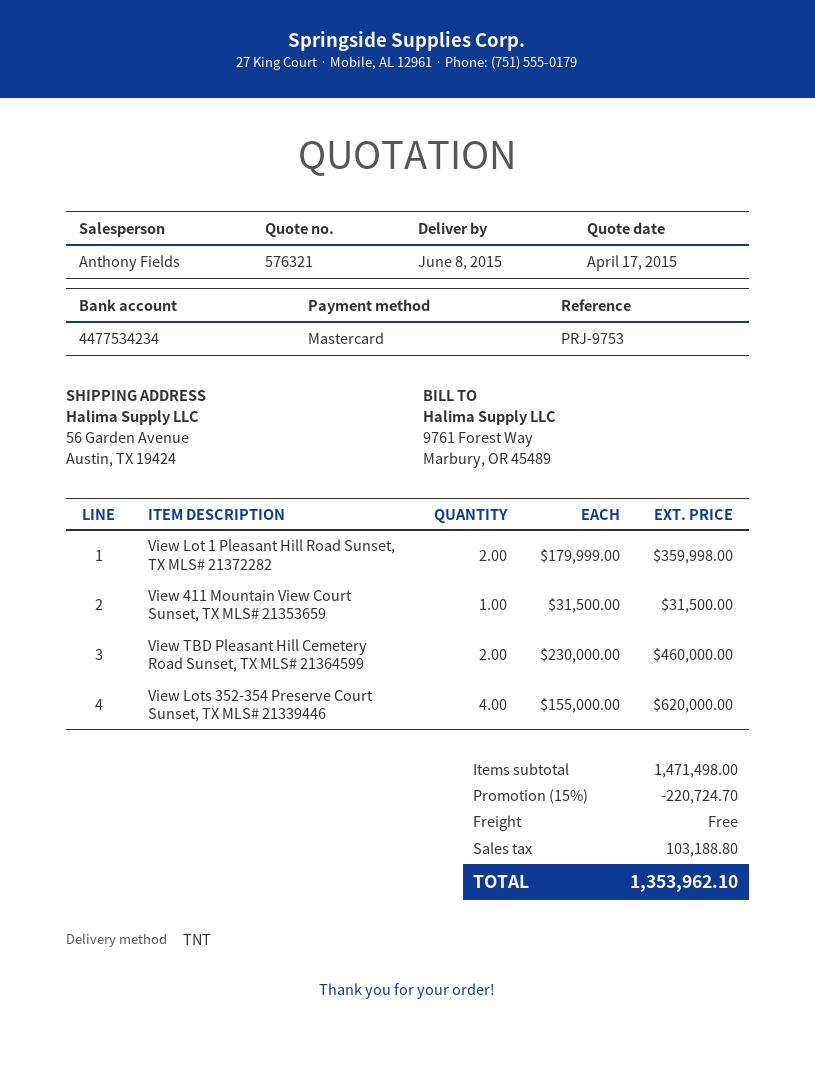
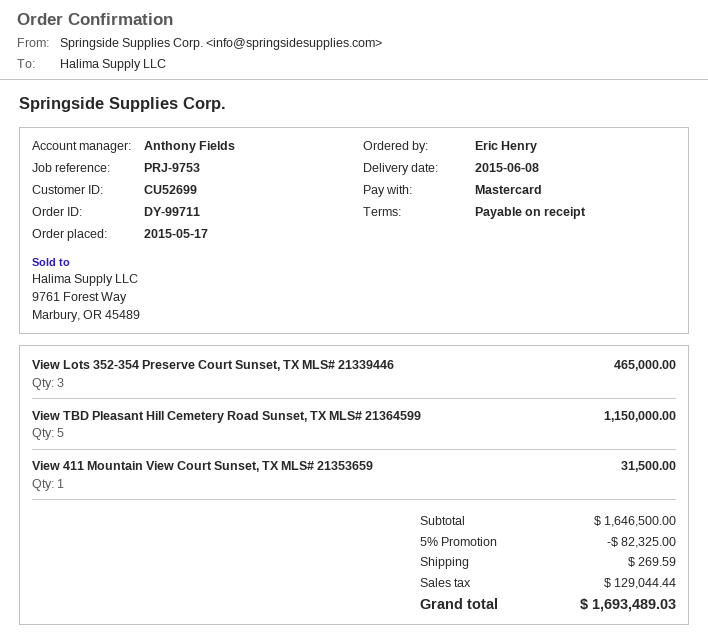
View Lot 1 Pleasant Hill Road Sunset, TX MLS# 21372282: 2 for 359998.00 -> none
View TBD Pleasant Hill Cemetery Road Sunset, TX MLS# 21364599: 2 for 460000.00 -> 5 for 1150000.00
View Lots 352-354 Preserve Court Sunset, TX MLS# 21339446: 4 for 620000.00 -> 3 for 465000.00
subtotal: 1471498.00 -> 1646500.00
discount: 15% = 220724.70 -> 5% = 82325.00
shipping: 0.00 -> 269.59
tax: 103188.80 -> 129044.44
total: 1353962.10 -> 1693489.03

